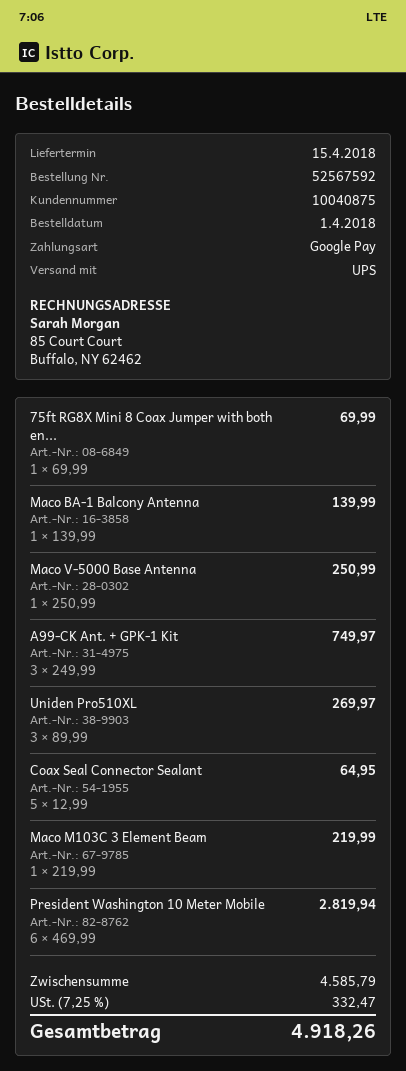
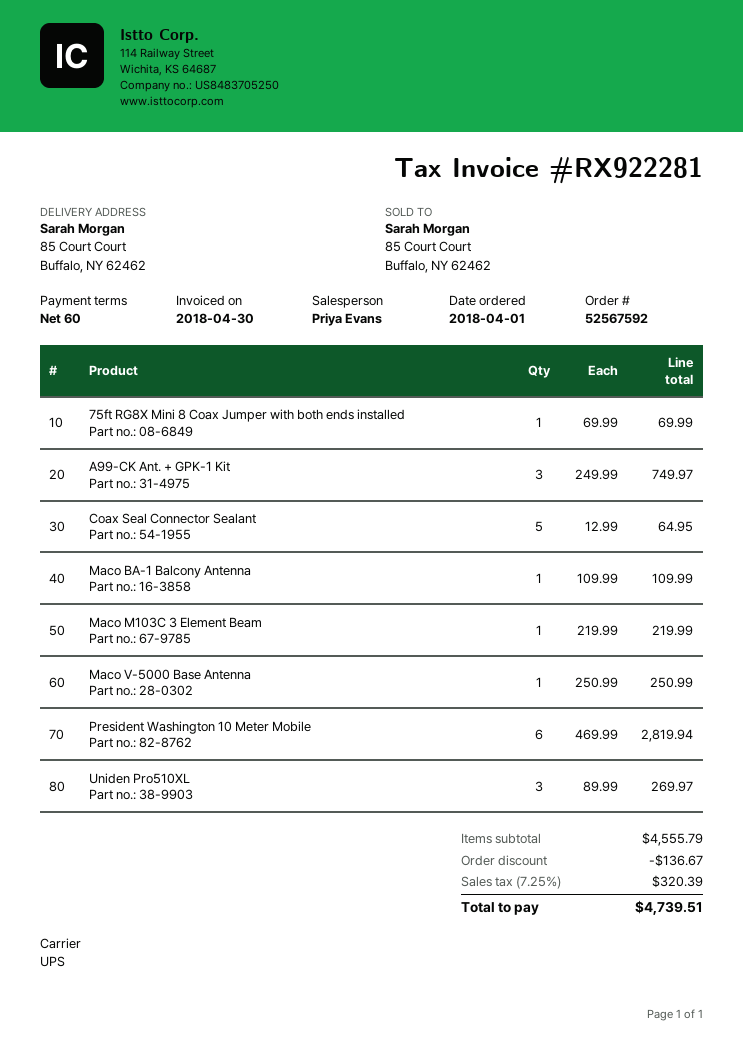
Maco BA-1 Balcony Antenna: 1 x 139.99 = 139.99 -> 1 x 109.99 = 109.99
subtotal: 4585.79 -> 4555.79
discount: none -> 136.67
tax: 7.25% = 332.47 -> 7.25% = 320.39
total: 4918.26 -> 4739.51

